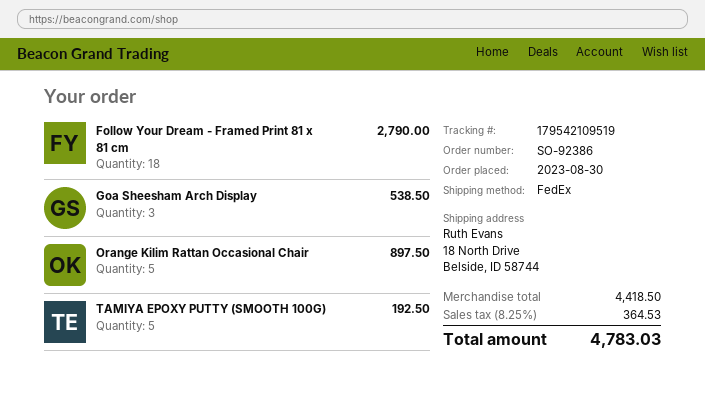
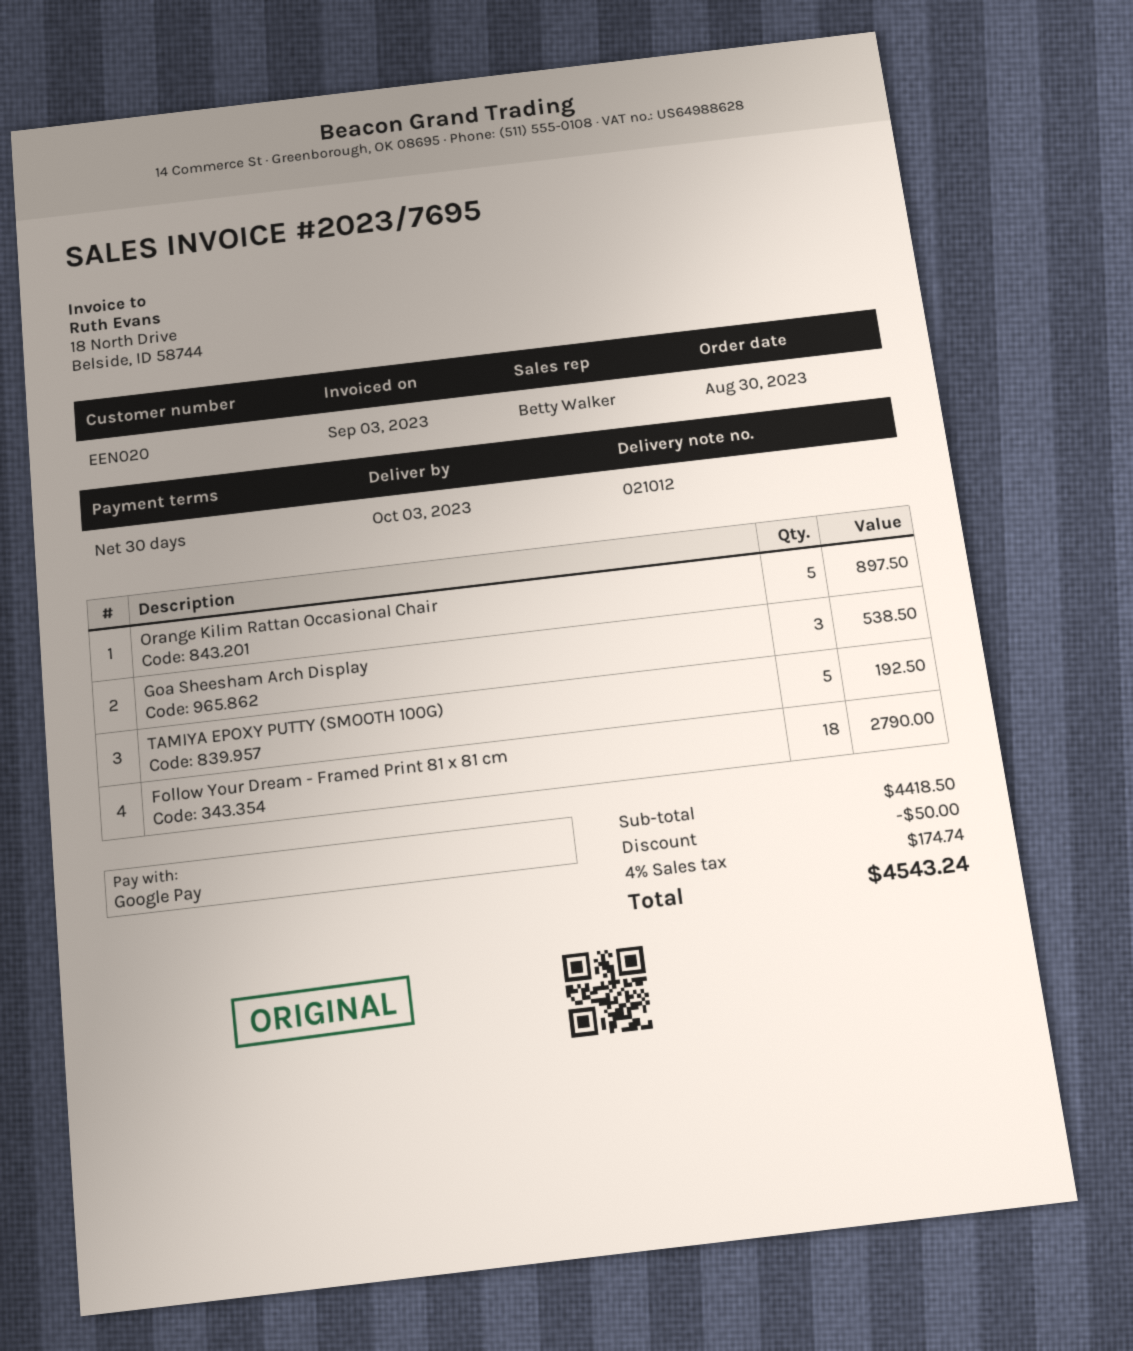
discount: none -> 50.00
tax: 8.25% = 364.53 -> 4% = 174.74
total: 4783.03 -> 4543.24

